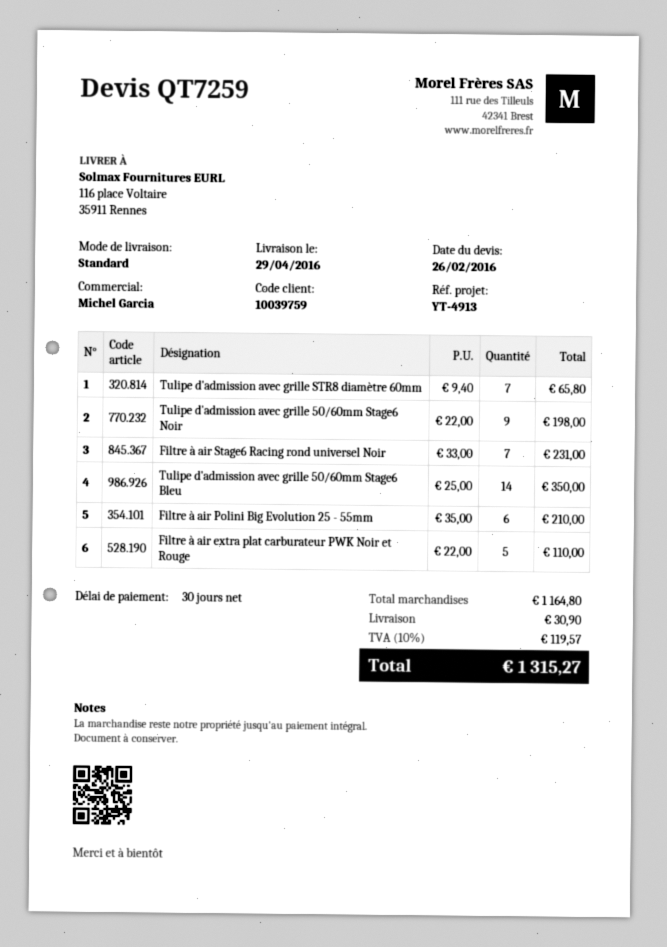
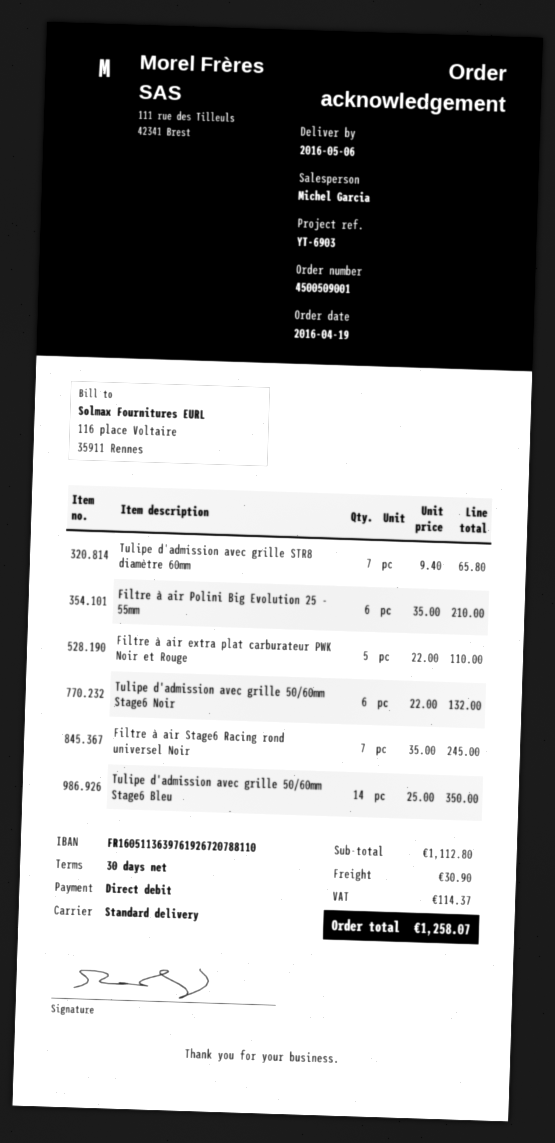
delivery date: 2016-04-29 -> 2016-05-06
reference: YT-4913 -> YT-6903
Tulipe d'admission avec grille 50/60mm Stage6 Noir: 9 x 22.00 = 198.00 -> 6 x 22.00 = 132.00
Filtre à air Stage6 Racing rond universel Noir: 7 x 33.00 = 231.00 -> 7 x 35.00 = 245.00
subtotal: 1164.80 -> 1112.80
tax: 119.57 -> 114.37
total: 1315.27 -> 1258.07

